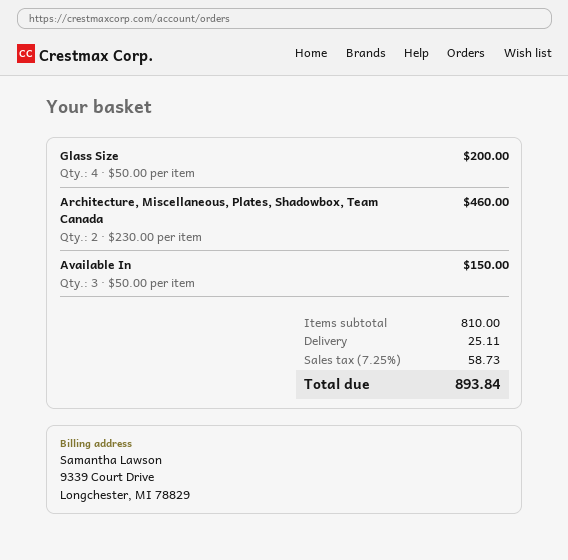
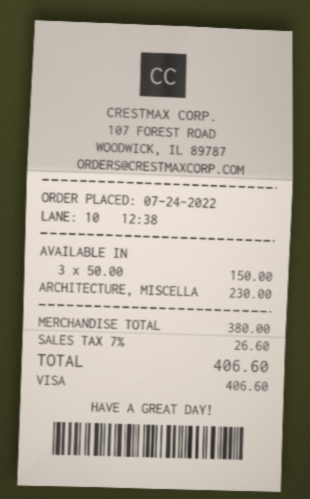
Glass Size: 4 x 50.00 = 200.00 -> none
Architecture, Miscellaneous, Plates, Shadowbox, Team Canada: 2 x 230.00 = 460.00 -> 1 x 230.00 = 230.00
subtotal: 810.00 -> 380.00
shipping: 25.11 -> none
tax: 7.25% = 58.73 -> 7% = 26.60
total: 893.84 -> 406.60

